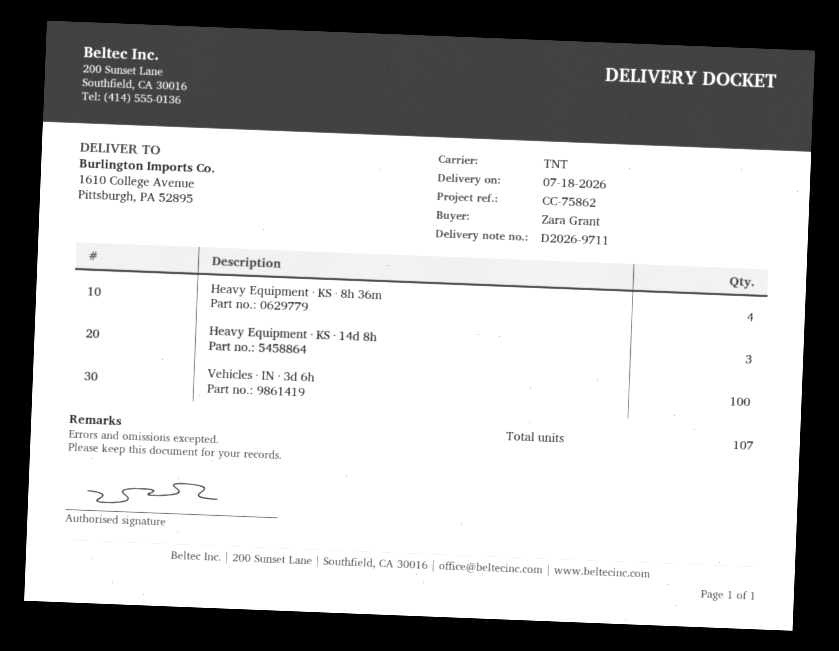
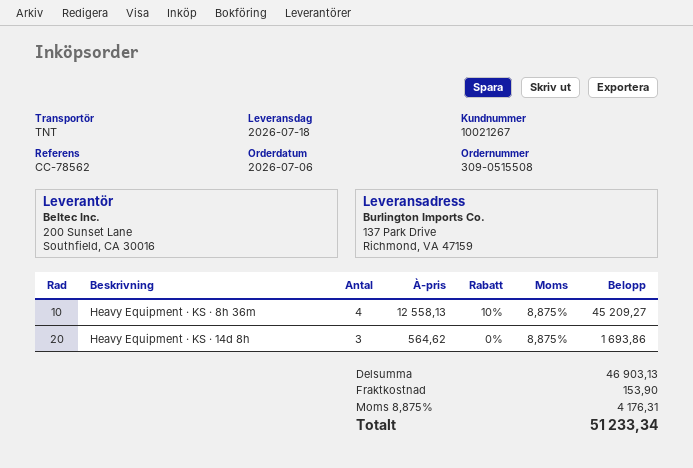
reference: CC-75862 -> CC-78562
ship to: 1610 College Avenue, Pittsburgh, PA 52895 -> 137 Park Drive, Richmond, VA 47159
Vehicles · IN · 3d 6h: 100 -> none

